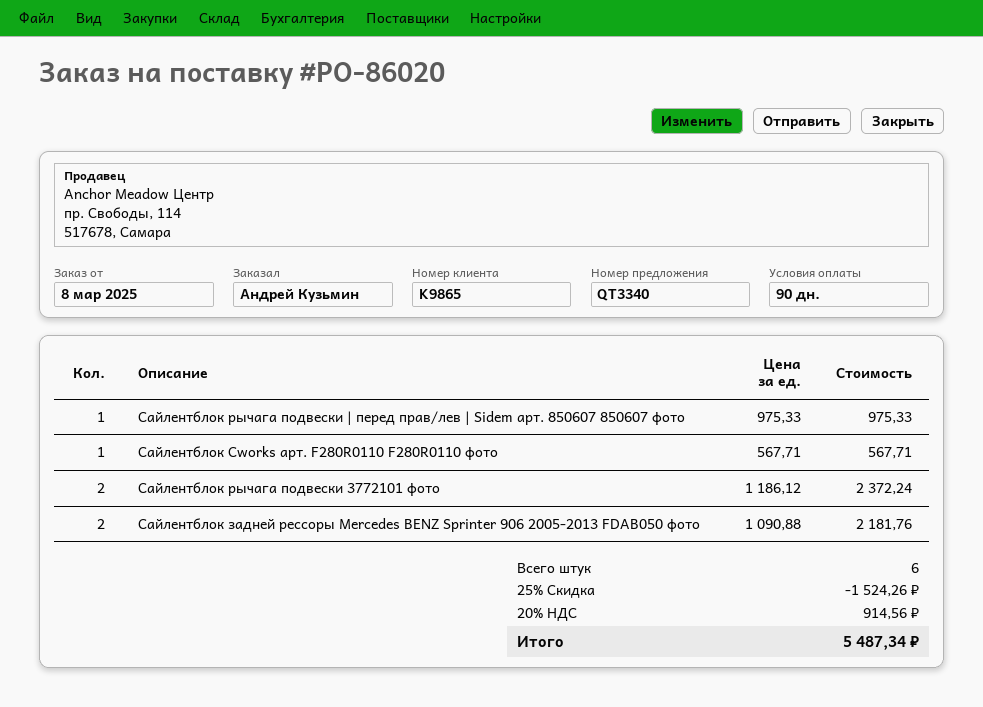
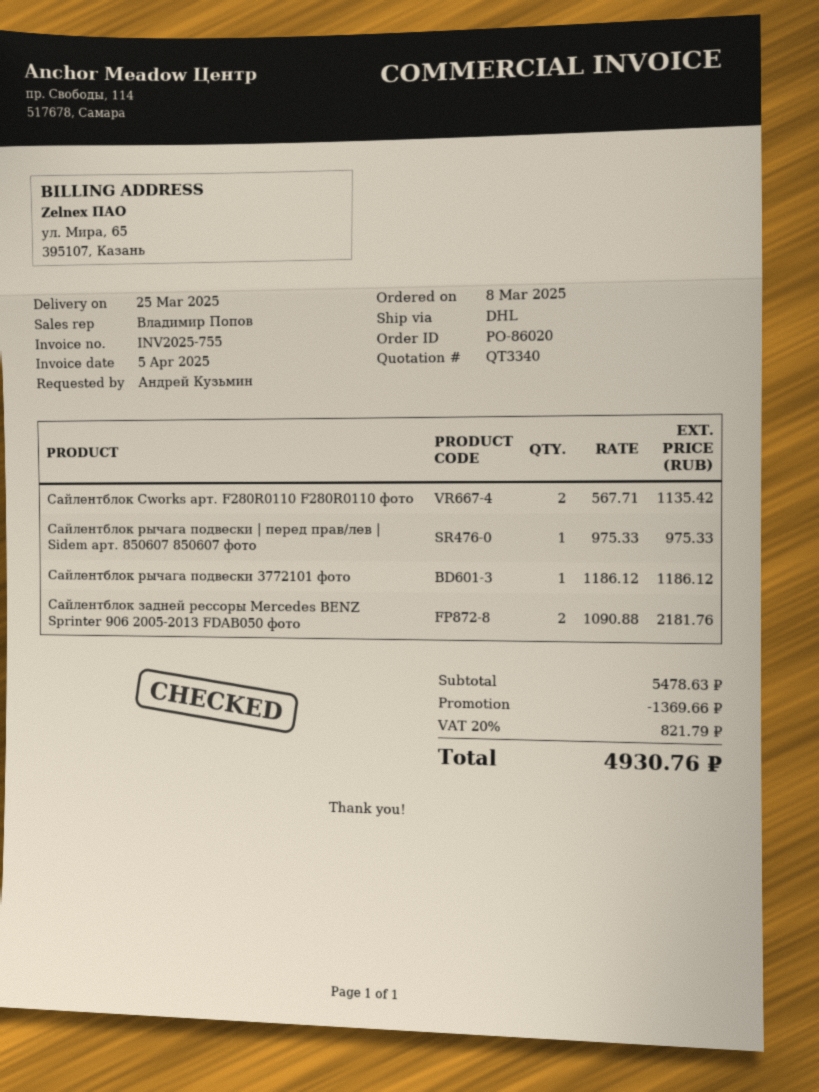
Сайлентблок Cworks арт. F280R0110 F280R0110 фото: 1 x 567.71 = 567.71 -> 2 x 567.71 = 1135.42
Сайлентблок рычага подвески 3772101 фото: 2 x 1186.12 = 2372.24 -> 1 x 1186.12 = 1186.12
discount: 1524.26 -> 1369.66
tax: 20% = 914.56 -> 20% = 821.79
total: 5487.34 -> 4930.76

